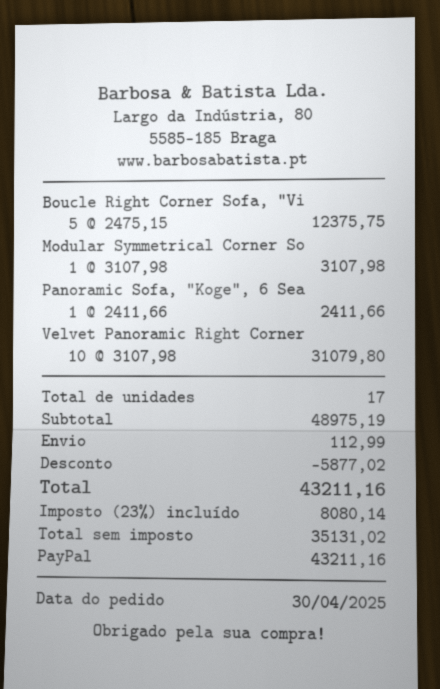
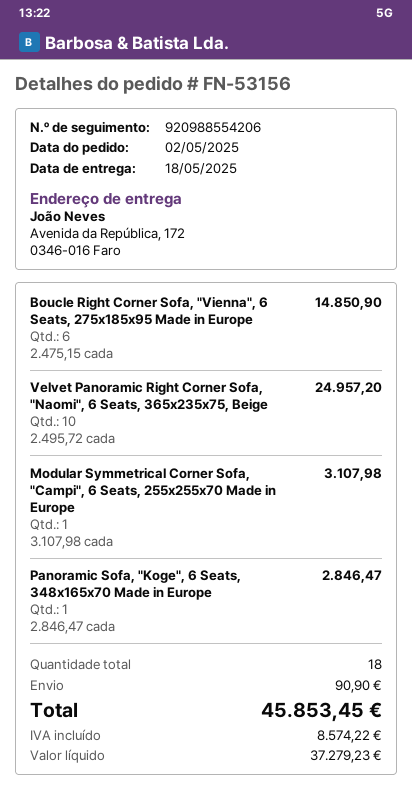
order date: 2025-04-30 -> 2025-05-02
Boucle Right Corner Sofa, "Vi: 5 x 2475.15 = 12375.75 -> 6 x 2475.15 = 14850.90
Panoramic Sofa, "Koge", 6 Sea: 1 x 2411.66 = 2411.66 -> 1 x 2846.47 = 2846.47
Velvet Panoramic Right Corner: 10 x 3107.98 = 31079.80 -> 10 x 2495.72 = 24957.20
total quantity: 17 -> 18
discount: 5877.02 -> none
shipping: 112.99 -> 90.90
net: 35131.02 -> 37279.23
tax: 8080.14 -> 8574.22
total: 43211.16 -> 45853.45

